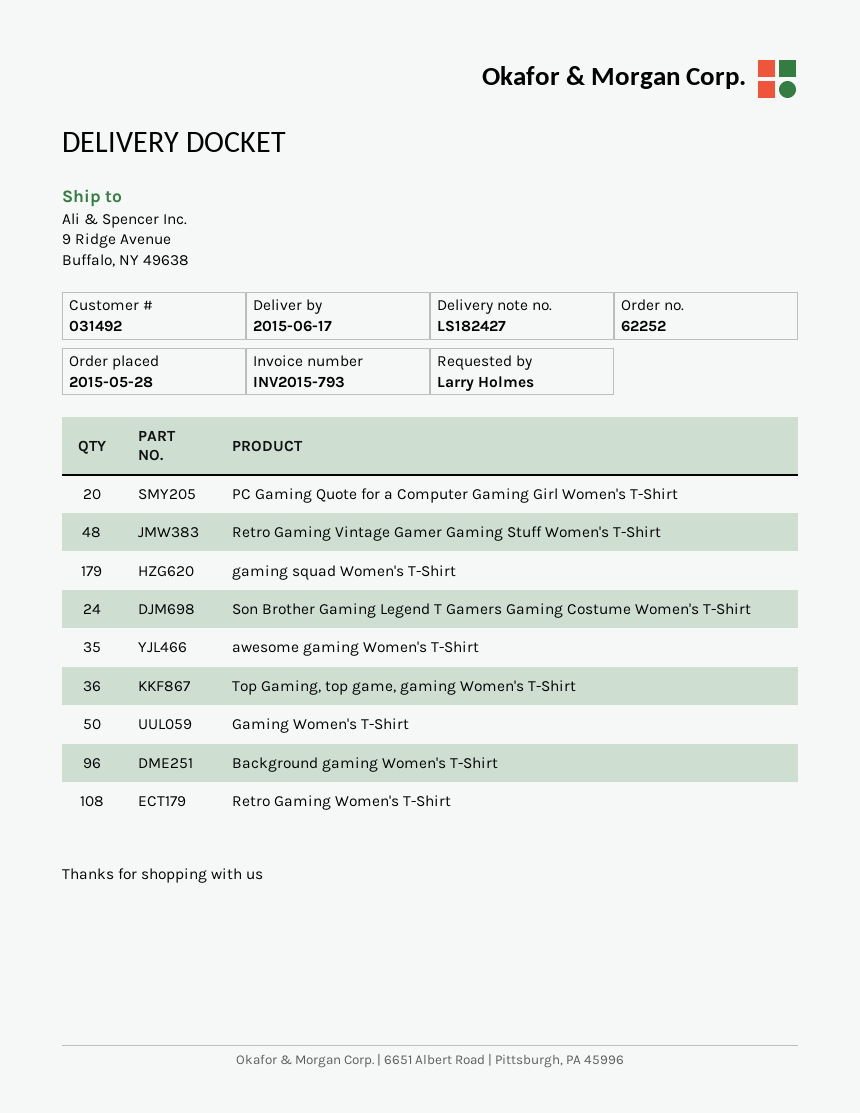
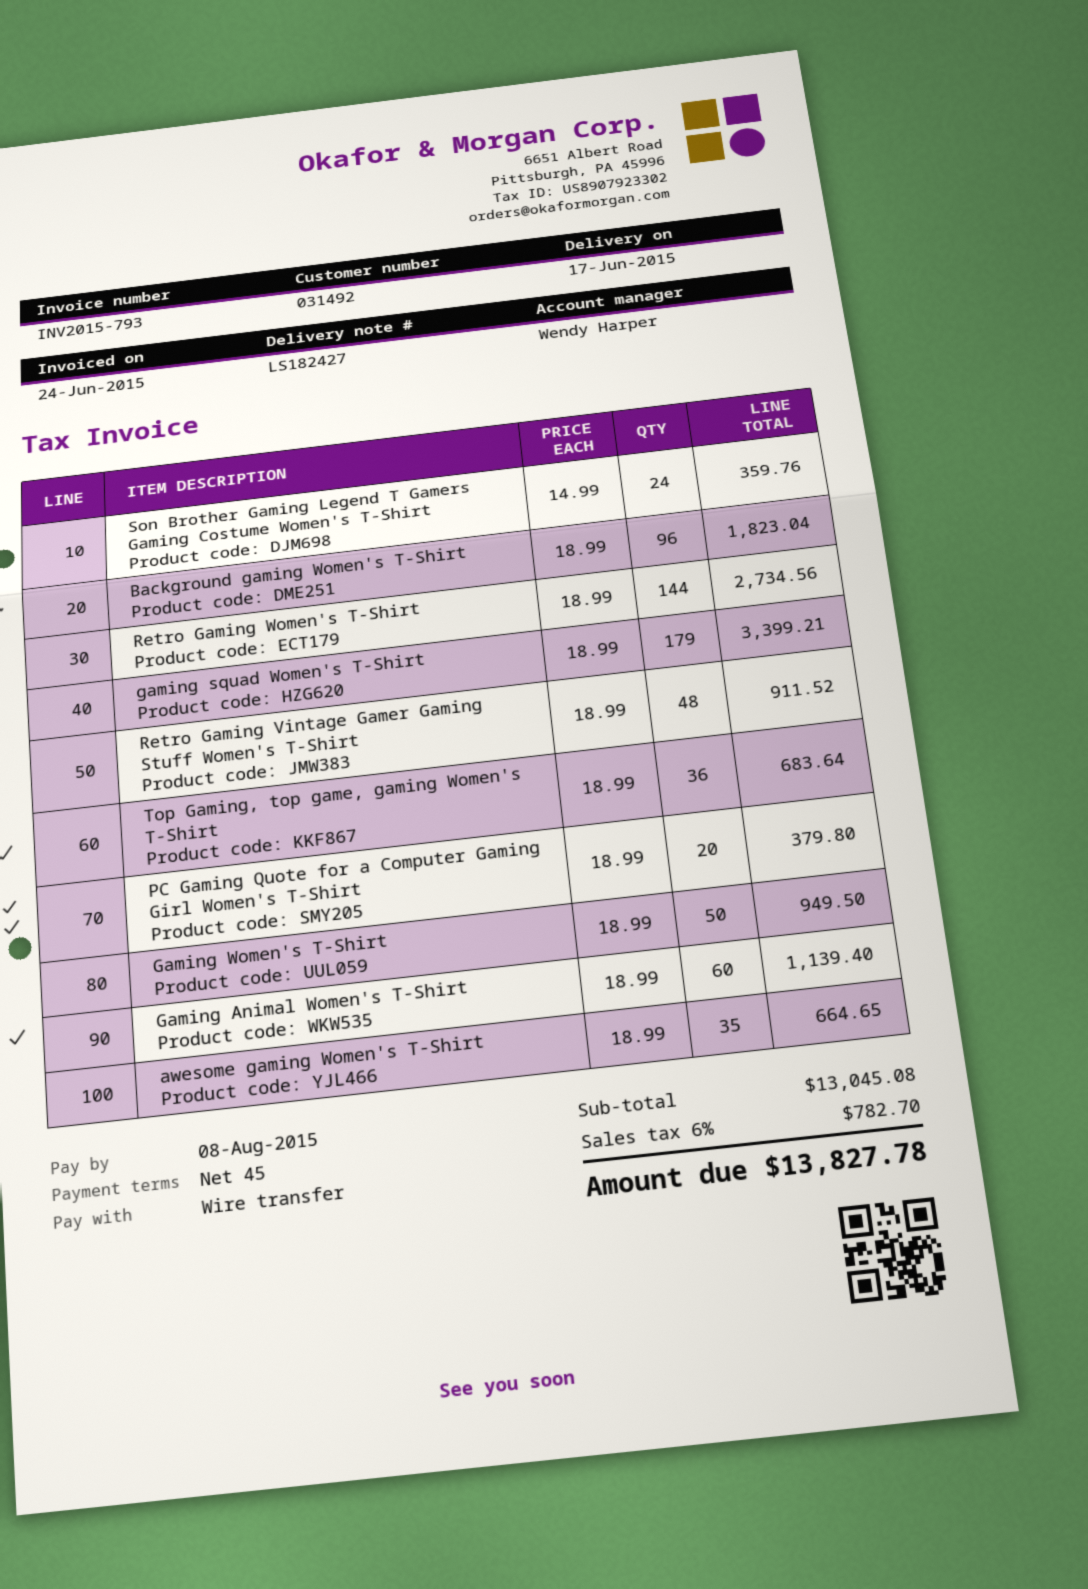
Retro Gaming Women's T-Shirt: 108 -> 144
Gaming Animal Women's T-Shirt: none -> 60

